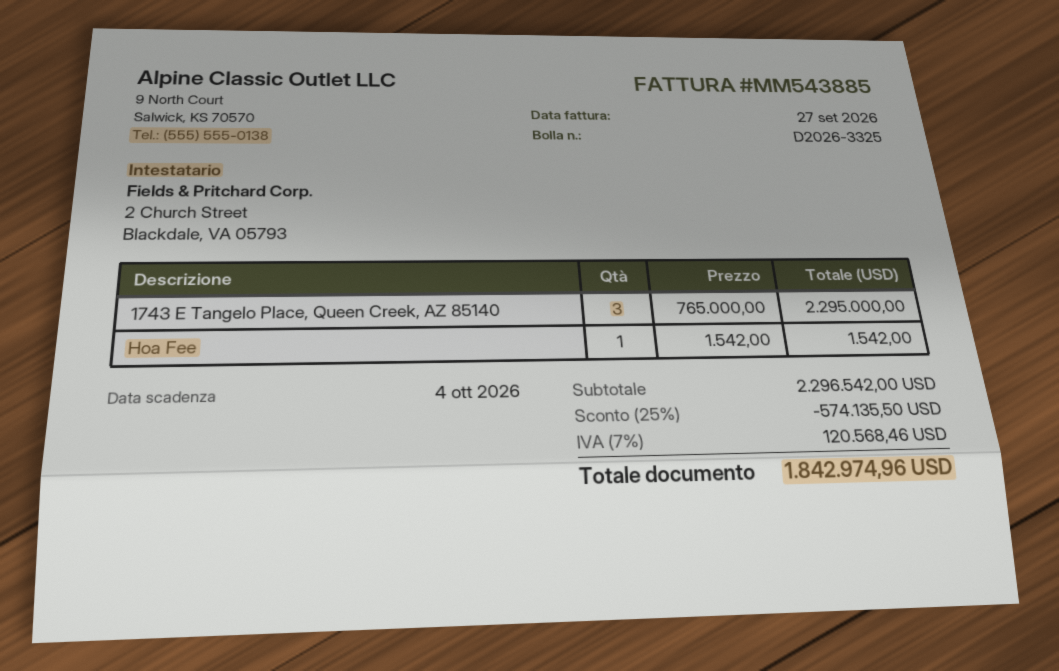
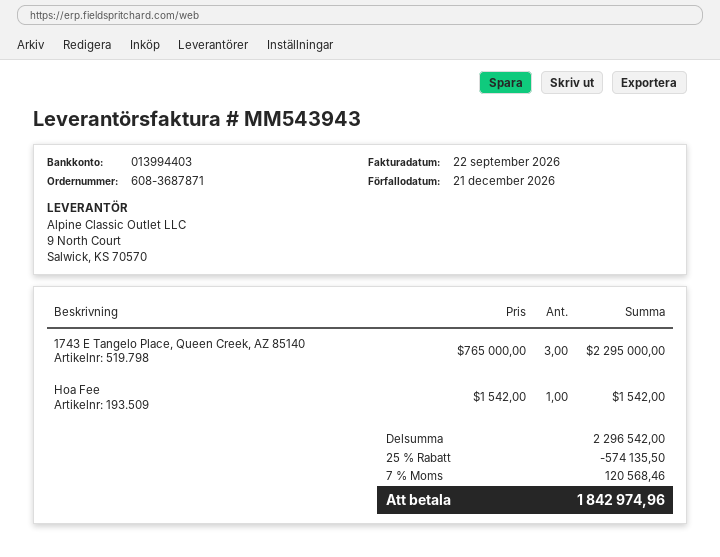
invoice number: MM543885 -> MM543943
invoice date: 2026-09-27 -> 2026-09-22
due date: 2026-10-04 -> 2026-12-21

